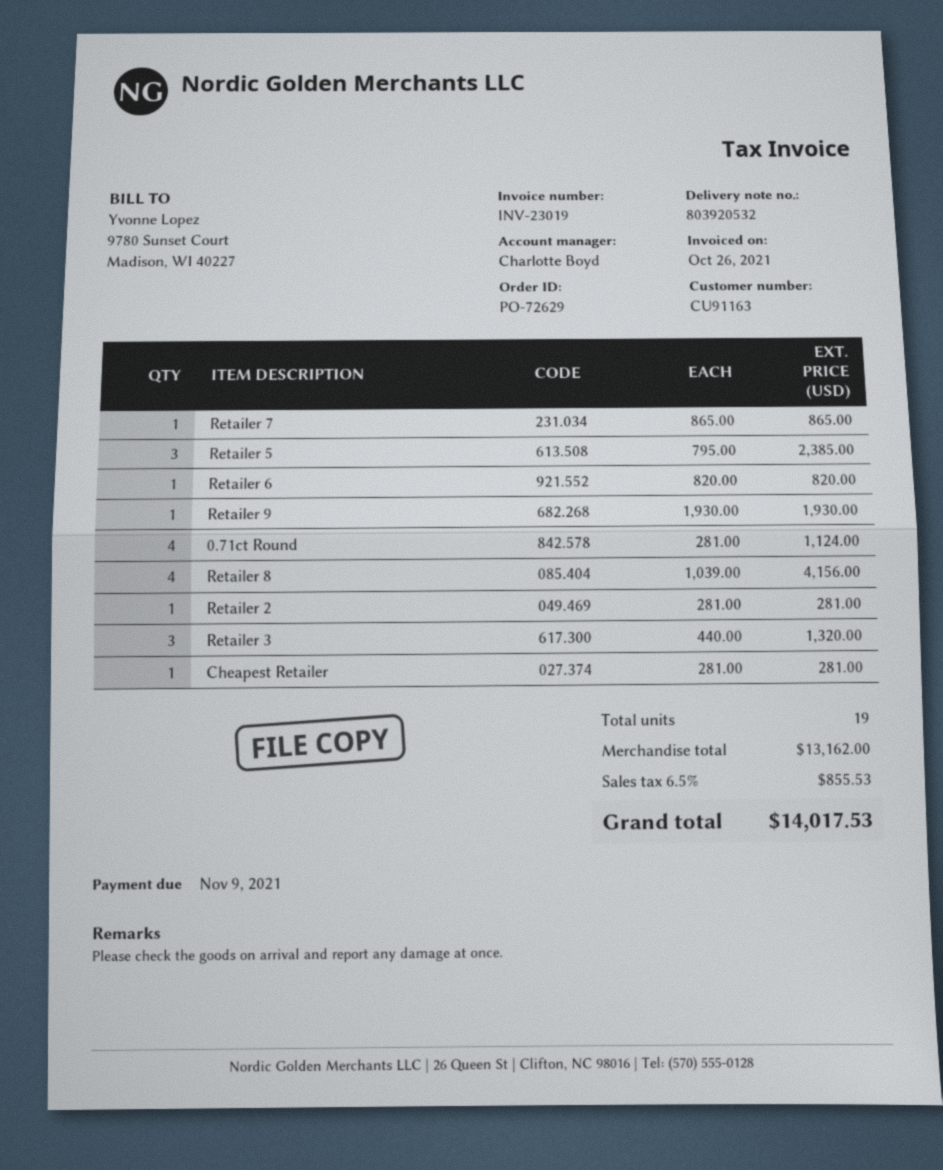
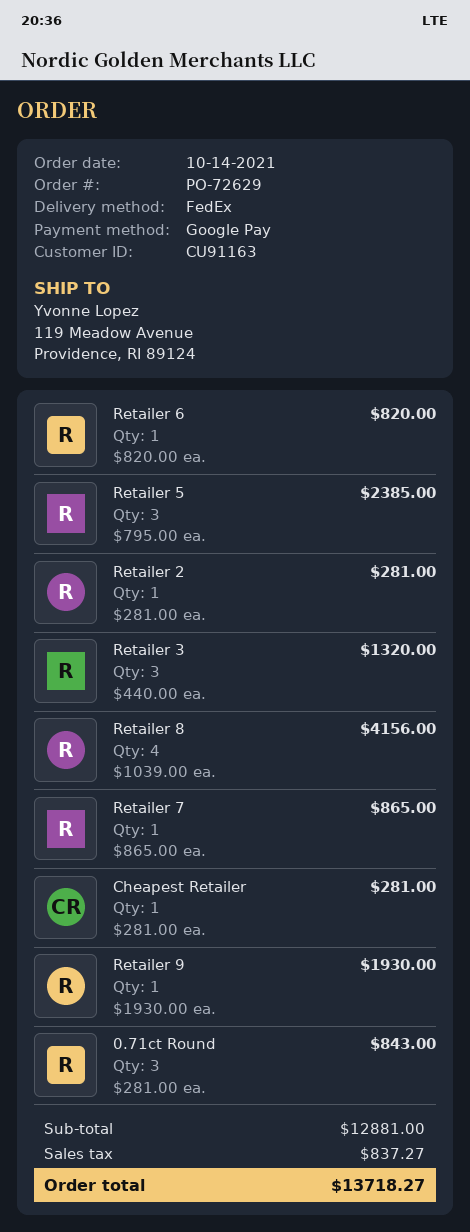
0.71ct Round: 4 x 281.00 = 1124.00 -> 3 x 281.00 = 843.00
subtotal: 13162.00 -> 12881.00
tax: 855.53 -> 837.27
total: 14017.53 -> 13718.27

